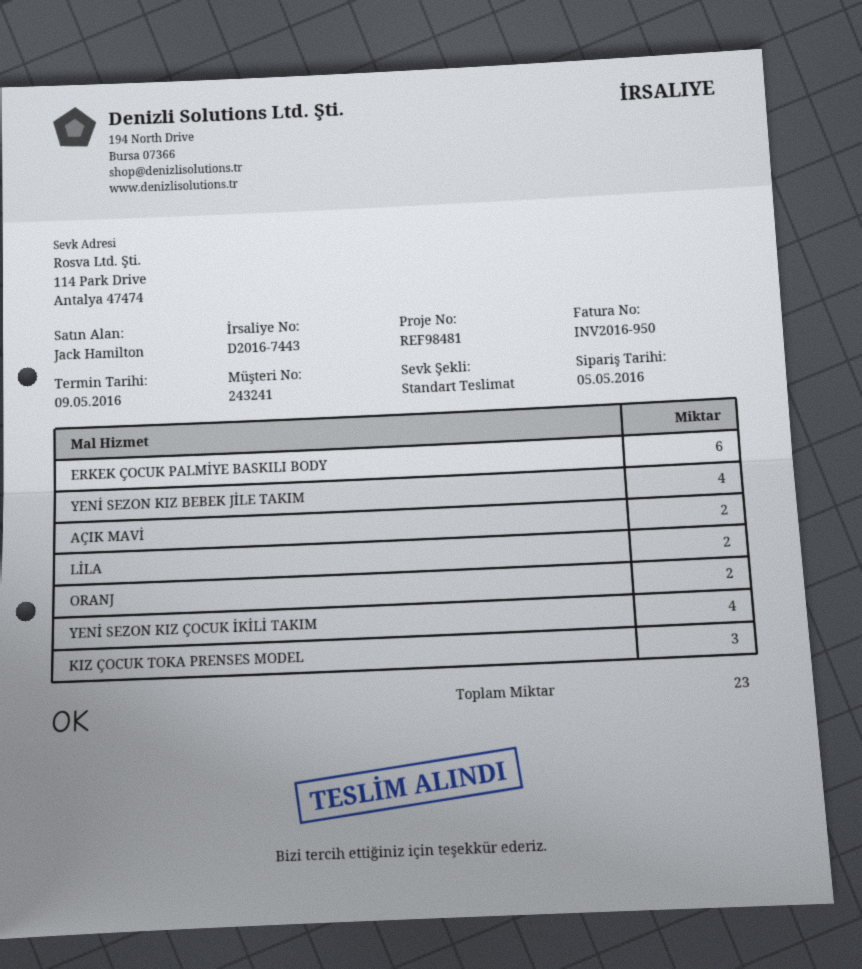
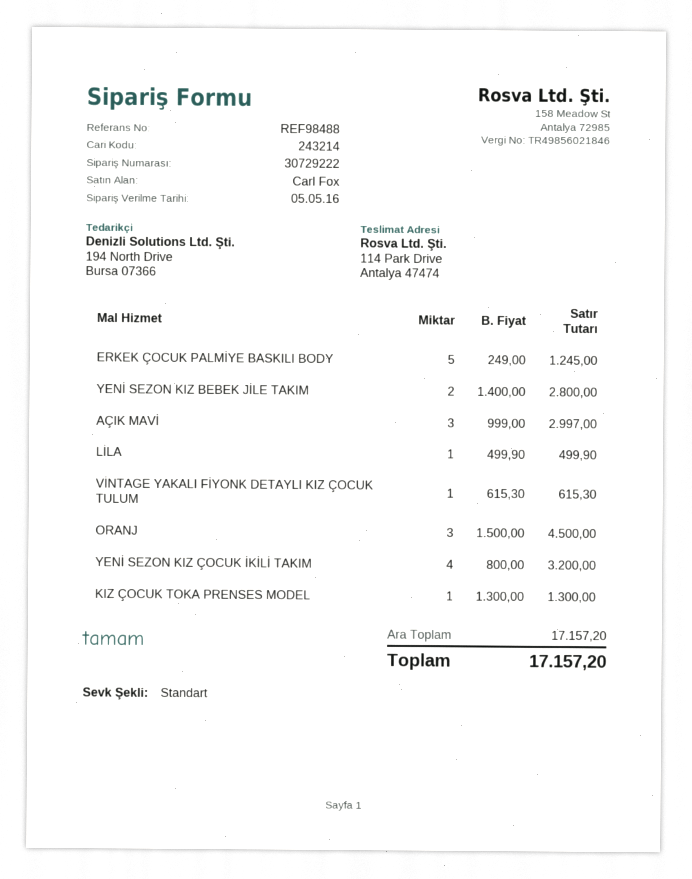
customer number: 243241 -> 243214
reference: REF98481 -> REF98488
ordered by: Jack Hamilton -> Carl Fox
ERKEK ÇOCUK PALMİYE BASKILI BODY: 6 -> 5
YENİ SEZON KIZ BEBEK JİLE TAKIM: 4 -> 2
AÇIK MAVİ: 2 -> 3
LİLA: 2 -> 1
ORANJ: 2 -> 3
KIZ ÇOCUK TOKA PRENSES MODEL: 3 -> 1
VİNTAGE YAKALI FİYONK DETAYLI KIZ ÇOCUK TULUM: none -> 1

